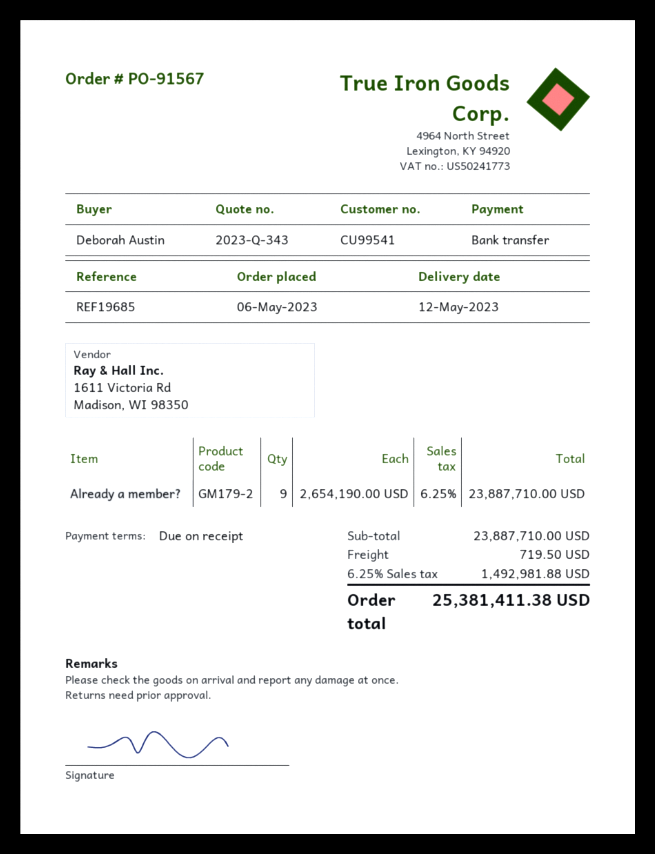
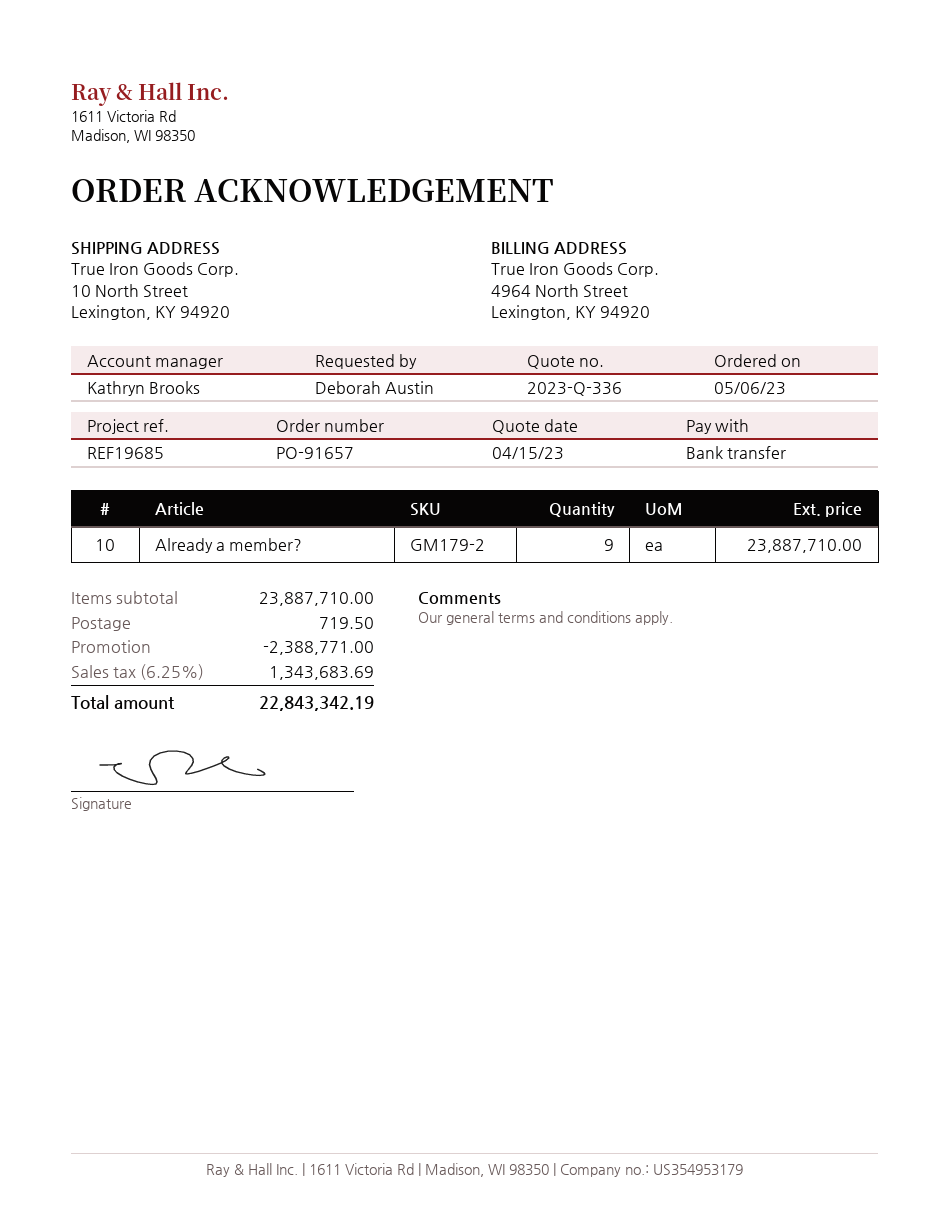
quote number: 2023-Q-343 -> 2023-Q-336
order number: PO-91567 -> PO-91657
discount: none -> 2388771.00
tax: 6.25% = 1492981.88 -> 6.25% = 1343683.69
total: 25381411.38 -> 22843342.19

